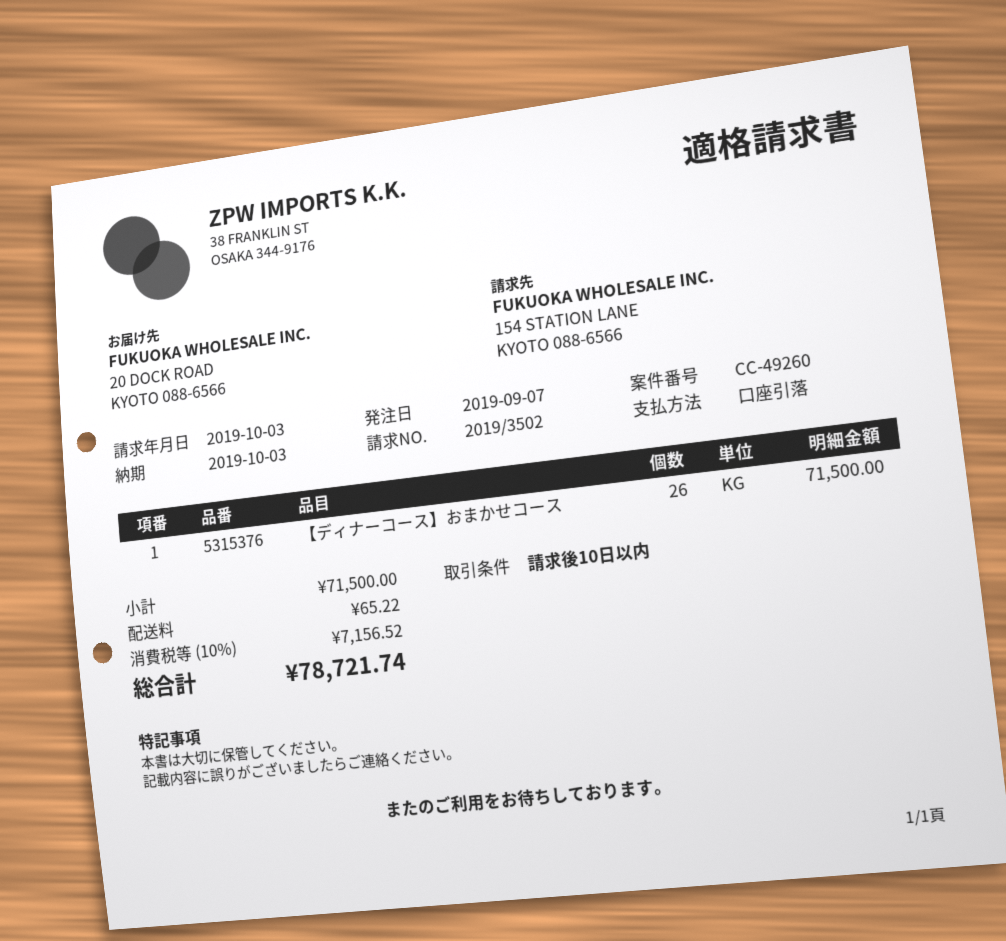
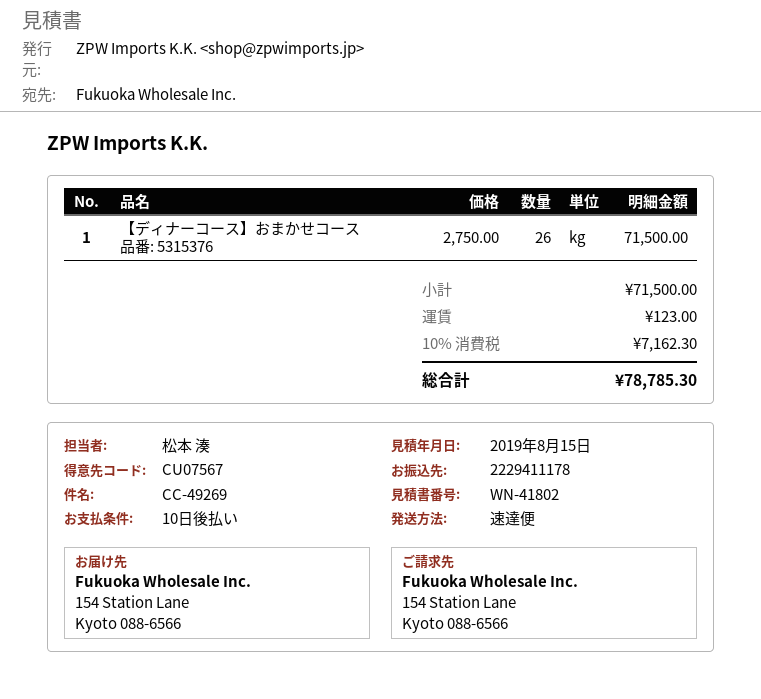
reference: CC-49260 -> CC-49269
ship to: 20 DOCK ROAD, KYOTO 088-6566 -> 154 Station Lane, Kyoto 088-6566
shipping: 65.22 -> 123.00
tax: 10% = 7156.52 -> 10% = 7162.30
total: 78721.74 -> 78785.30

